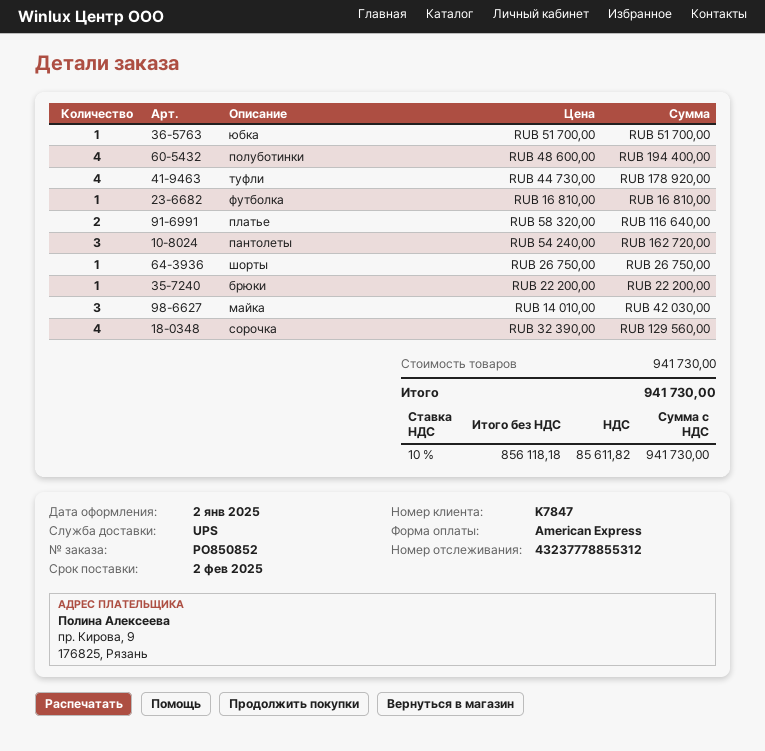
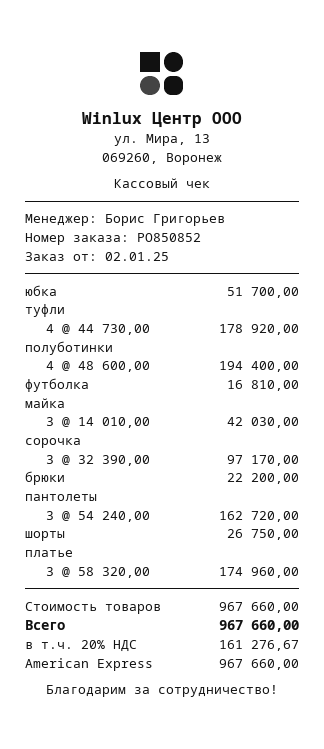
платье: 2 x 58320.00 = 116640.00 -> 3 x 58320.00 = 174960.00
сорочка: 4 x 32390.00 = 129560.00 -> 3 x 32390.00 = 97170.00
subtotal: 941730.00 -> 967660.00
tax: 10% = 85611.82 -> 20% = 161276.67
total: 941730.00 -> 967660.00

